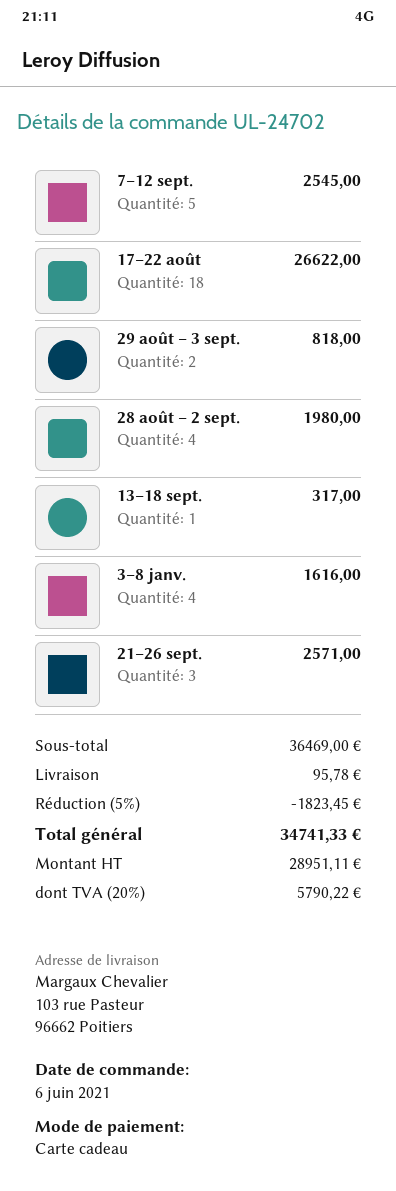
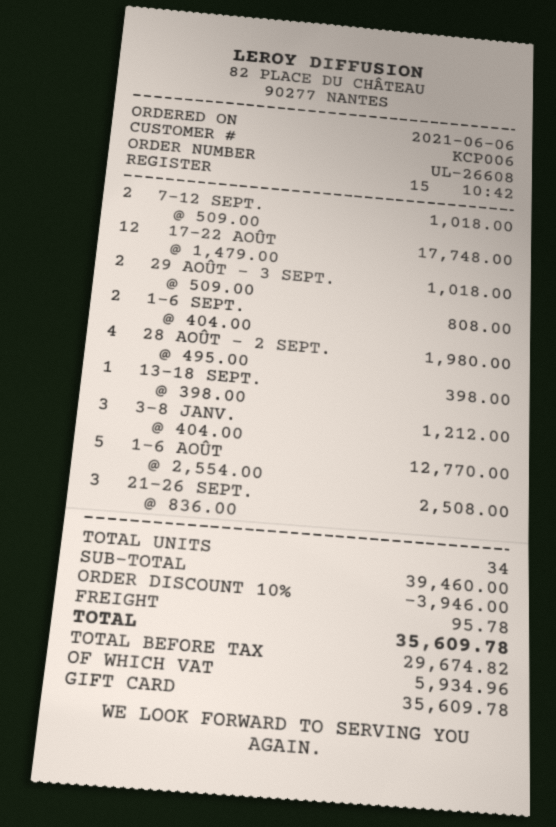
order number: UL-24702 -> UL-26608
7–12 sept.: 5 for 2545.00 -> 2 for 1018.00
17–22 août: 18 for 26622.00 -> 12 for 17748.00
29 août – 3 sept.: 2 for 818.00 -> 2 for 1018.00
13–18 sept.: 1 for 317.00 -> 1 for 398.00
3–8 janv.: 4 for 1616.00 -> 3 for 1212.00
21–26 sept.: 3 for 2571.00 -> 3 for 2508.00
1–6 SEPT.: none -> 2 for 808.00
1–6 AOÛT: none -> 5 for 12770.00
subtotal: 36469.00 -> 39460.00
discount: 5% = 1823.45 -> 10% = 3946.00
net: 28951.11 -> 29674.82
tax: 5790.22 -> 5934.96
total: 34741.33 -> 35609.78

